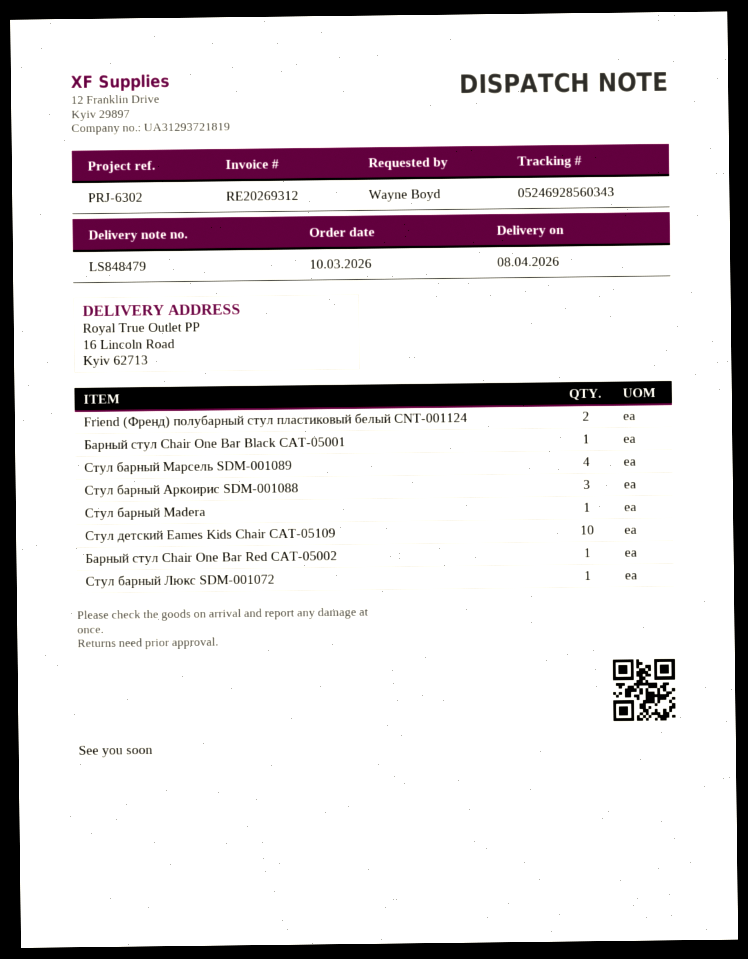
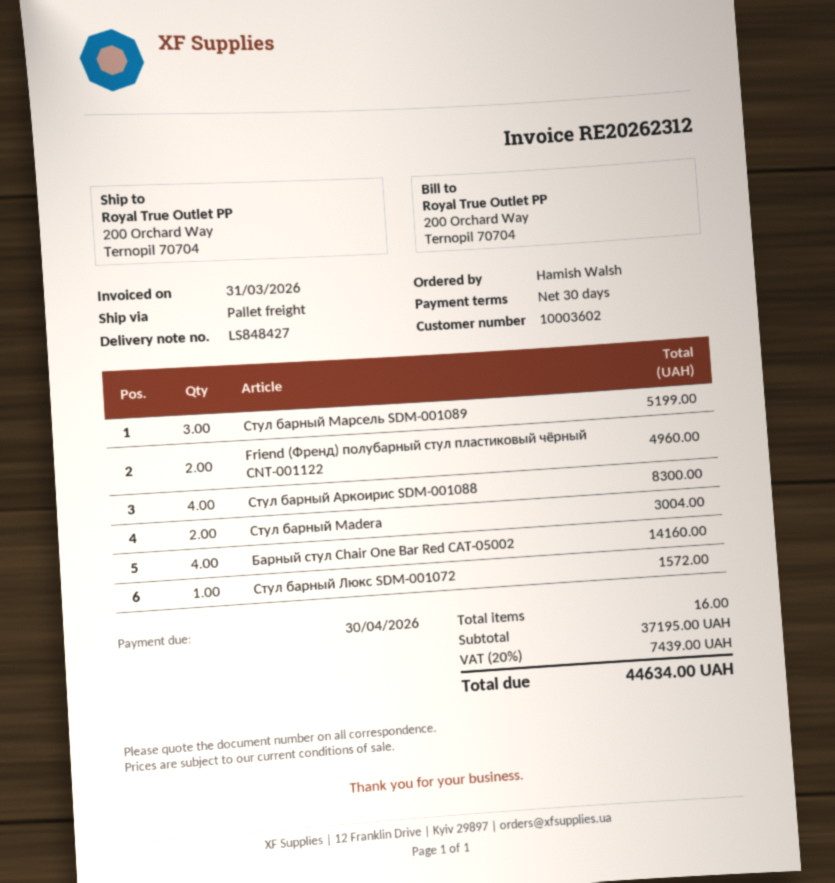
delivery note number: LS848479 -> LS848427
invoice number: RE20269312 -> RE20262312
ordered by: Wayne Boyd -> Hamish Walsh
ship to: 16 Lincoln Road, Kyiv 62713 -> 200 Orchard Way, Ternopil 70704
Friend (Френд) полубарный стул пластиковый белый CNT-001124: 2 -> none
Барный стул Chair One Bar Black CAT-05001: 1 -> none
Стул барный Марсель SDM-001089: 4 -> 3
Стул барный Аркоирис SDM-001088: 3 -> 4
Стул барный Madera: 1 -> 2
Стул детский Eames Kids Chair CAT-05109: 10 -> none
Барный стул Chair One Bar Red CAT-05002: 1 -> 4
Friend (Френд) полубарный стул пластиковый чёрный CNT-001122: none -> 2

